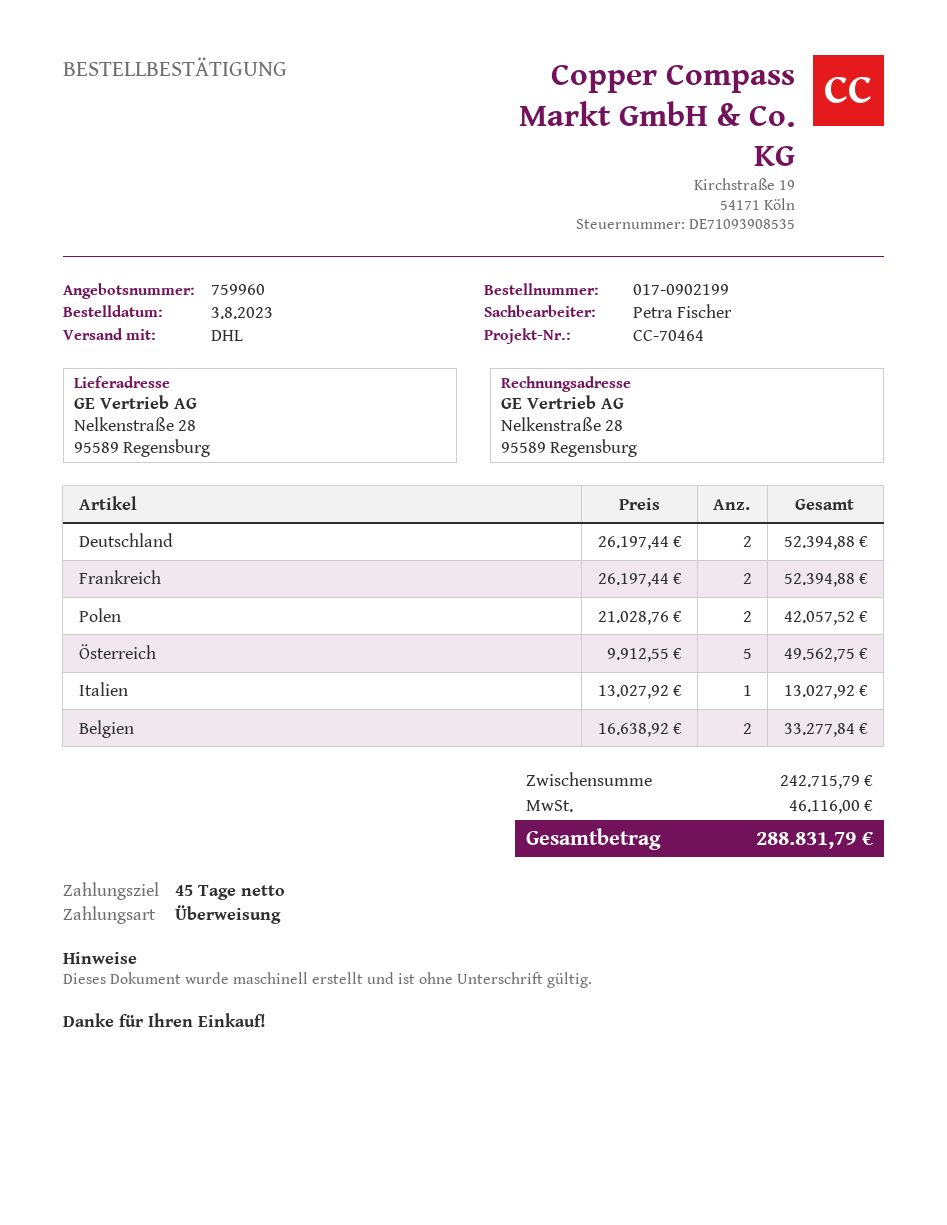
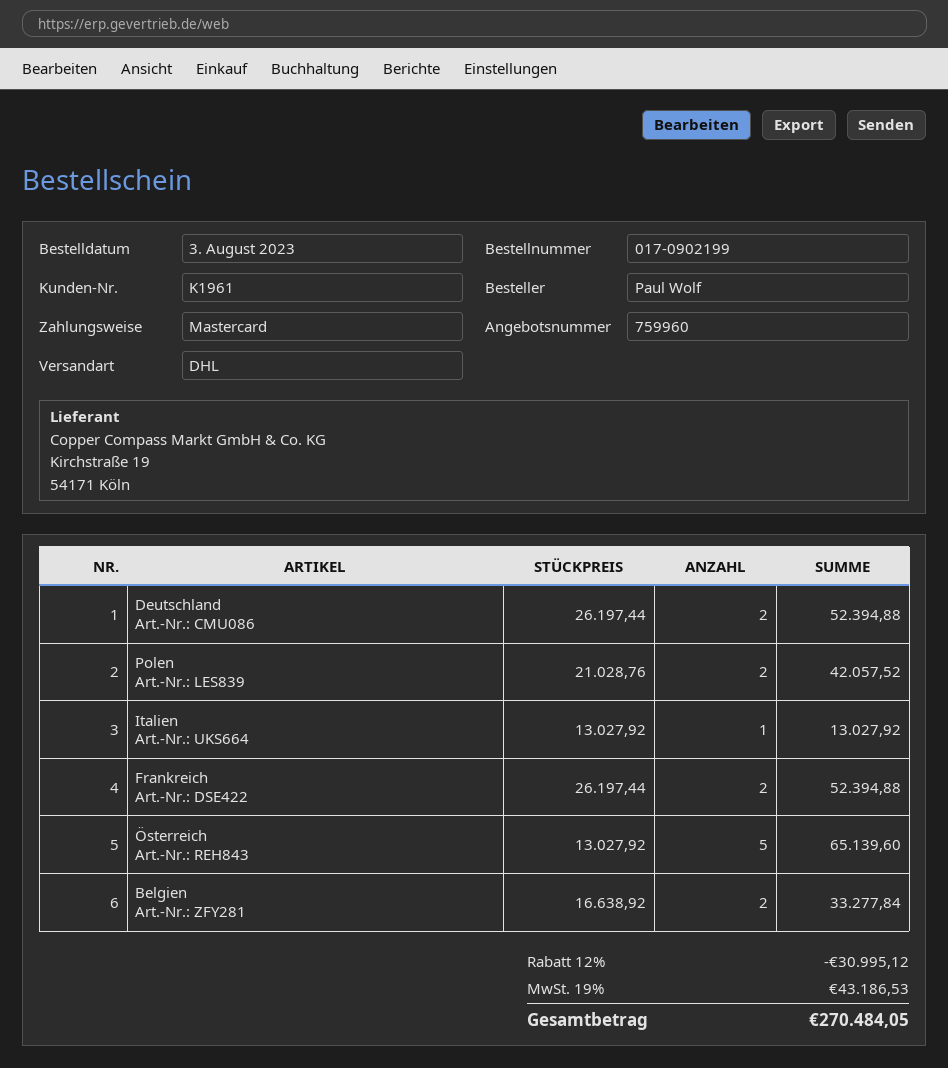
payment method: bank transfer -> Mastercard
Österreich: 5 x 9912.55 = 49562.75 -> 5 x 13027.92 = 65139.60
discount: none -> 12% = 30995.12
tax: 46116.00 -> 43186.53
total: 288831.79 -> 270484.05

